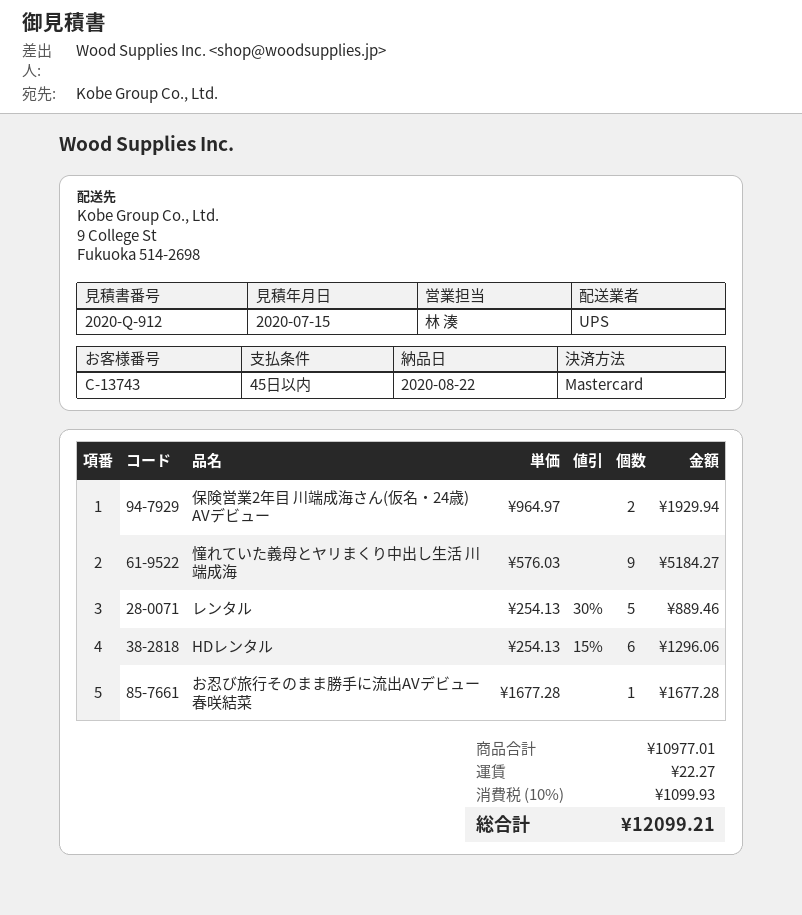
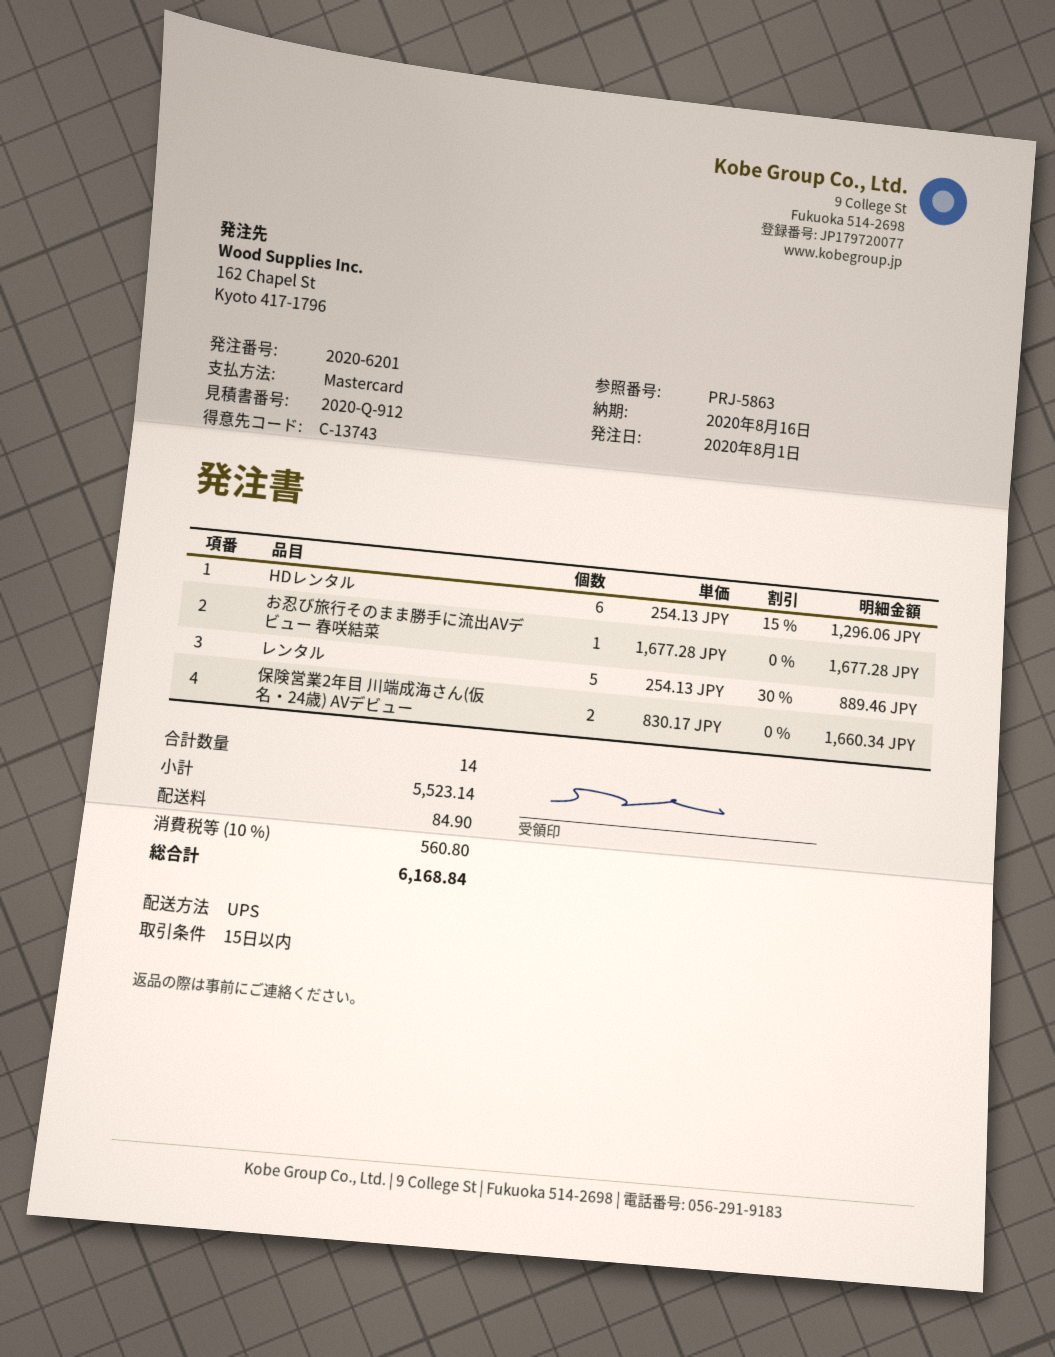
delivery date: 2020-08-22 -> 2020-08-16
payment terms: 45 days -> 15 days
保険営業2年目 川端成海さん(仮名・24歳) AVデビュー: 2 x 964.97 = 1929.94 -> 2 x 830.17 = 1660.34
憧れていた義母とヤリまくり中出し生活 川端成海: 9 x 576.03 = 5184.27 -> none
subtotal: 10977.01 -> 5523.14
shipping: 22.27 -> 84.90
tax: 10% = 1099.93 -> 10% = 560.80
total: 12099.21 -> 6168.84

